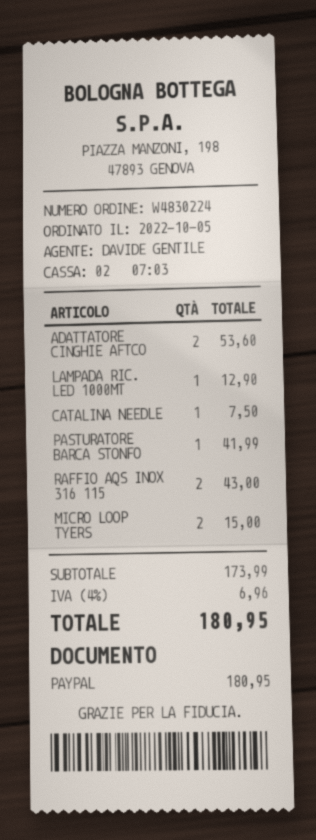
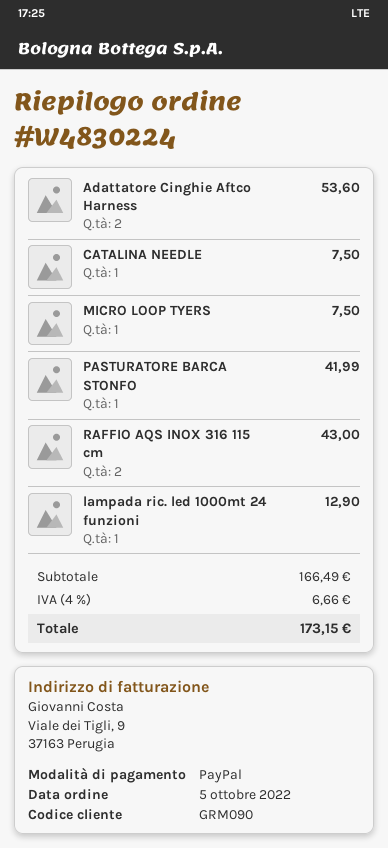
MICRO LOOP TYERS: 2 for 15.00 -> 1 for 7.50
subtotal: 173.99 -> 166.49
tax: 4% = 6.96 -> 4% = 6.66
total: 180.95 -> 173.15

